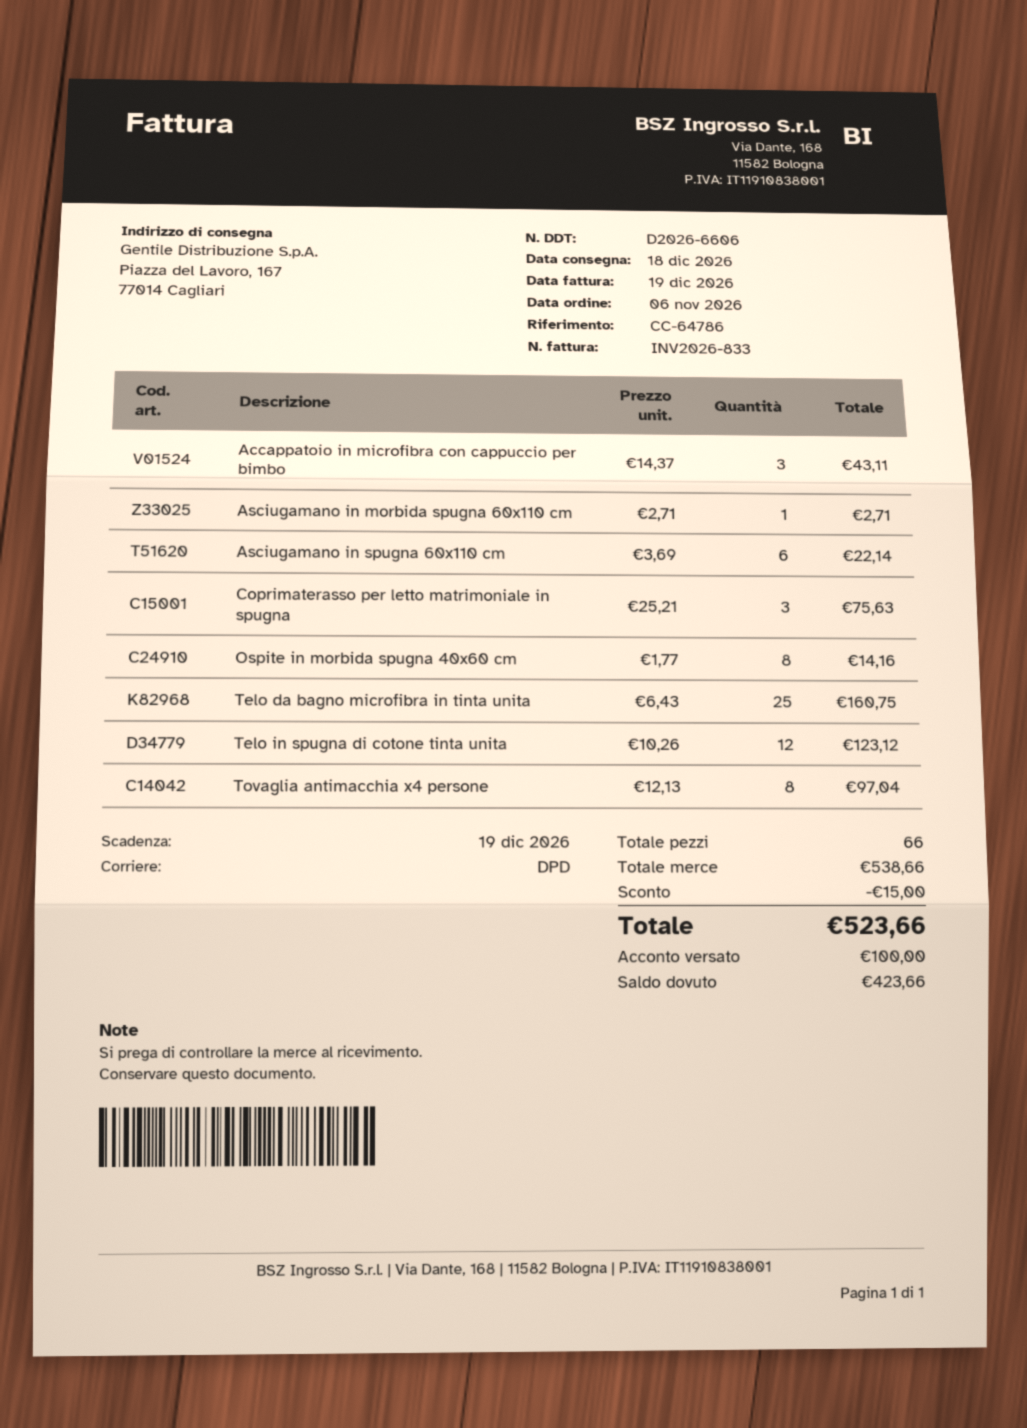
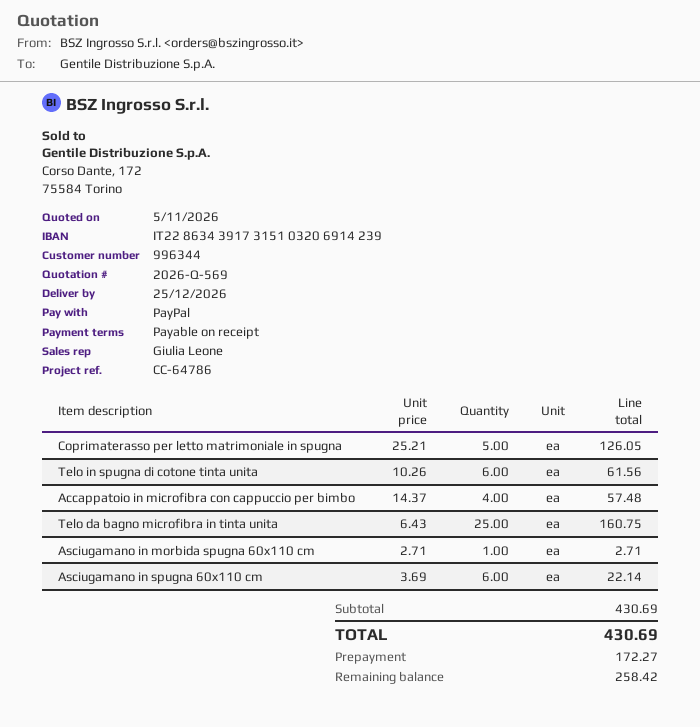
delivery date: 2026-12-18 -> 2026-12-25
Accappatoio in microfibra con cappuccio per bimbo: 3 x 14.37 = 43.11 -> 4 x 14.37 = 57.48
Coprimaterasso per letto matrimoniale in spugna: 3 x 25.21 = 75.63 -> 5 x 25.21 = 126.05
Ospite in morbida spugna 40x60 cm: 8 x 1.77 = 14.16 -> none
Telo in spugna di cotone tinta unita: 12 x 10.26 = 123.12 -> 6 x 10.26 = 61.56
Tovaglia antimacchia x4 persone: 8 x 12.13 = 97.04 -> none
subtotal: 538.66 -> 430.69
discount: 15.00 -> none
total: 523.66 -> 430.69
deposit: 100.00 -> 172.27
balance: 423.66 -> 258.42

